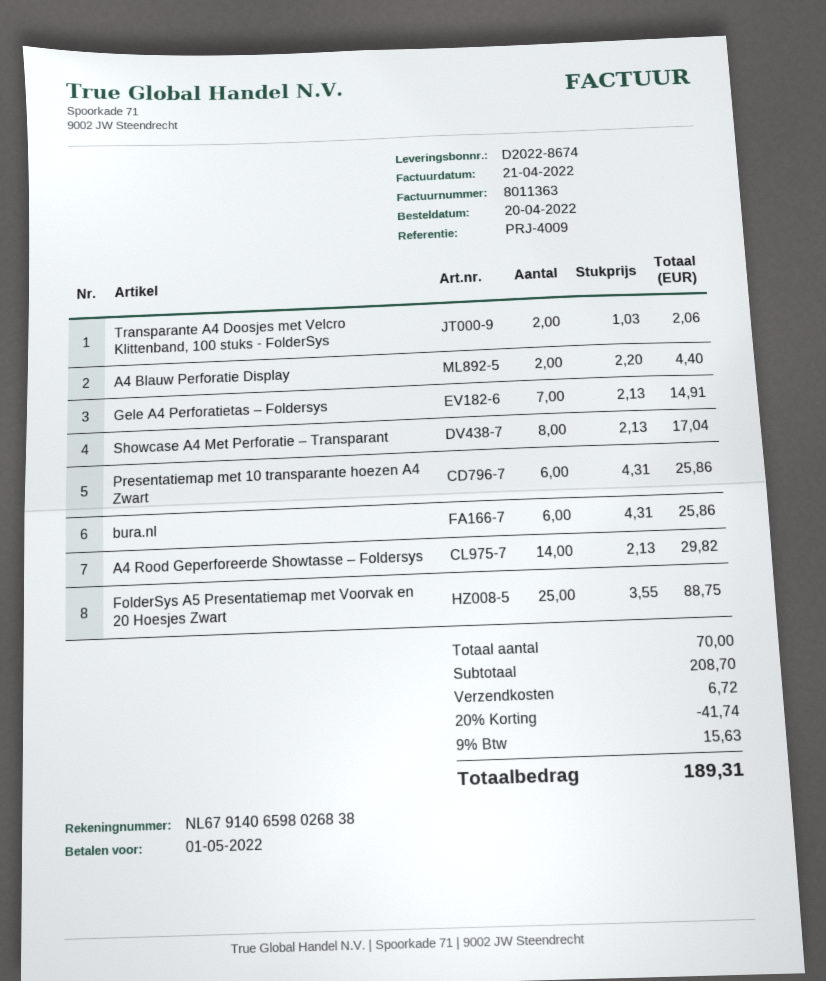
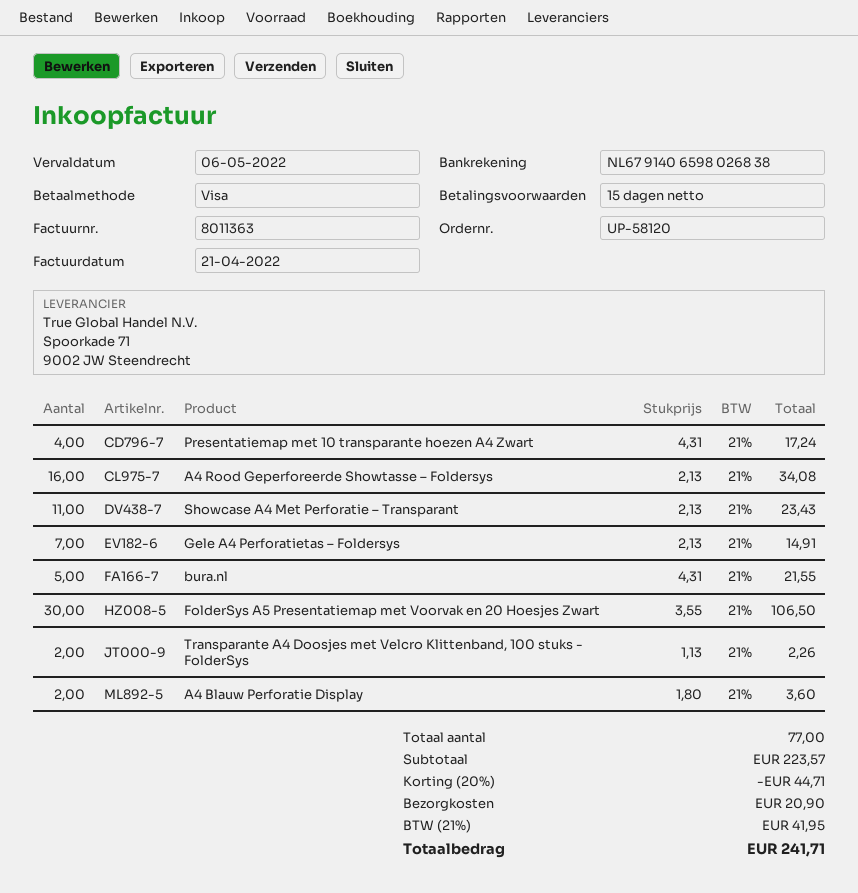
due date: 2022-05-01 -> 2022-05-06
Transparante A4 Doosjes met Velcro Klittenband, 100 stuks - FolderSys: 2 x 1.03 = 2.06 -> 2 x 1.13 = 2.26
A4 Blauw Perforatie Display: 2 x 2.20 = 4.40 -> 2 x 1.80 = 3.60
Showcase A4 Met Perforatie – Transparant: 8 x 2.13 = 17.04 -> 11 x 2.13 = 23.43
Presentatiemap met 10 transparante hoezen A4 Zwart: 6 x 4.31 = 25.86 -> 4 x 4.31 = 17.24
bura.nl: 6 x 4.31 = 25.86 -> 5 x 4.31 = 21.55
A4 Rood Geperforeerde Showtasse – Foldersys: 14 x 2.13 = 29.82 -> 16 x 2.13 = 34.08
FolderSys A5 Presentatiemap met Voorvak en 20 Hoesjes Zwart: 25 x 3.55 = 88.75 -> 30 x 3.55 = 106.50
total quantity: 70 -> 77
subtotal: 208.70 -> 223.57
discount: 20% = 41.74 -> 20% = 44.71
shipping: 6.72 -> 20.90
tax: 9% = 15.63 -> 21% = 41.95
total: 189.31 -> 241.71

